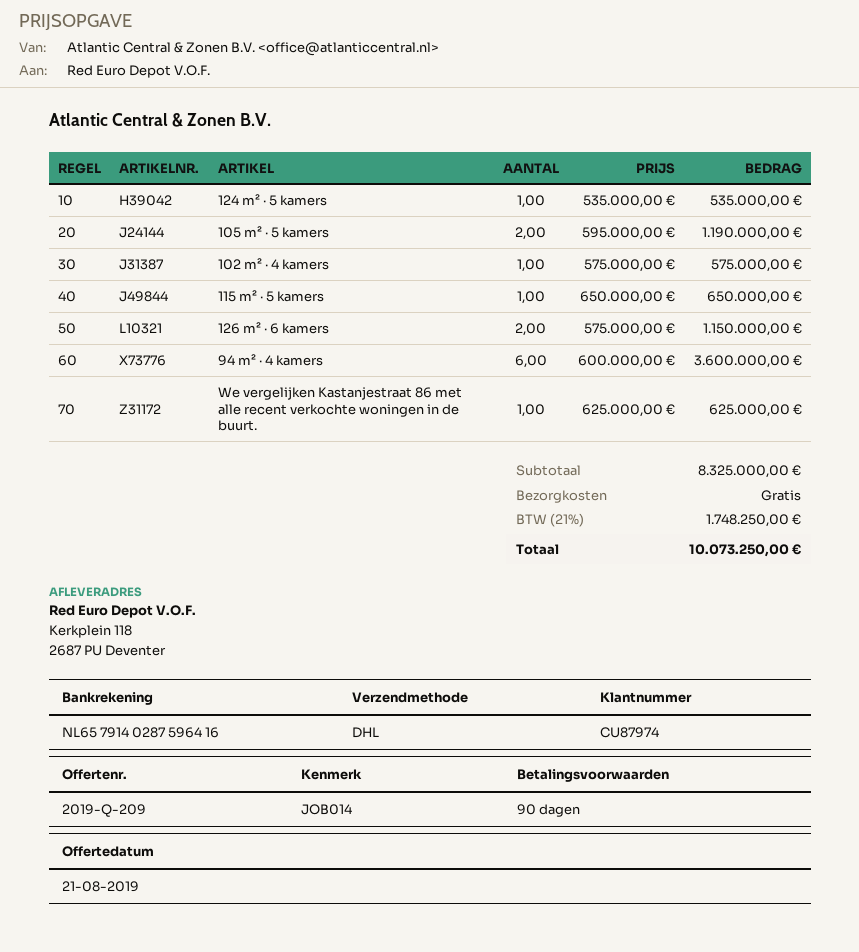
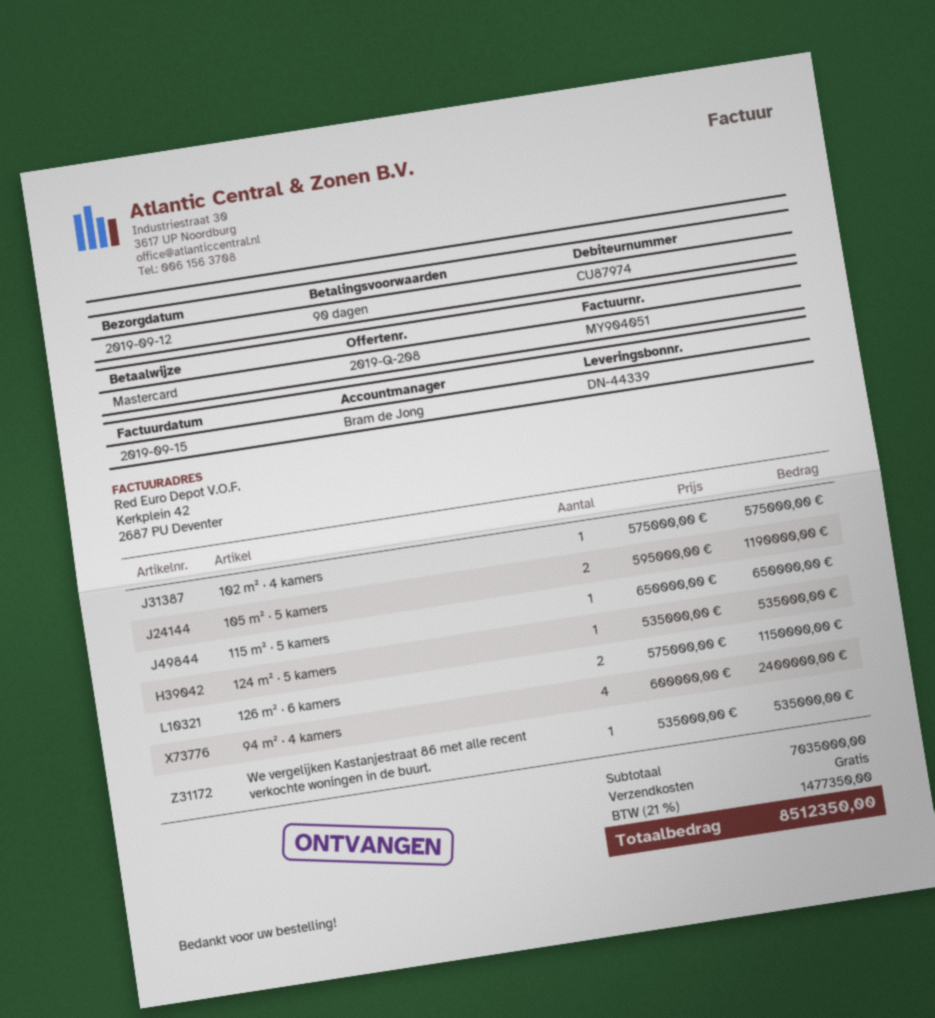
quote number: 2019-Q-209 -> 2019-Q-208
94 m² · 4 kamers: 6 x 600000.00 = 3600000.00 -> 4 x 600000.00 = 2400000.00
We vergelijken Kastanjestraat 86 met alle recent verkochte woningen in de buurt.: 1 x 625000.00 = 625000.00 -> 1 x 535000.00 = 535000.00
subtotal: 8325000.00 -> 7035000.00
tax: 21% = 1748250.00 -> 21% = 1477350.00
total: 10073250.00 -> 8512350.00

